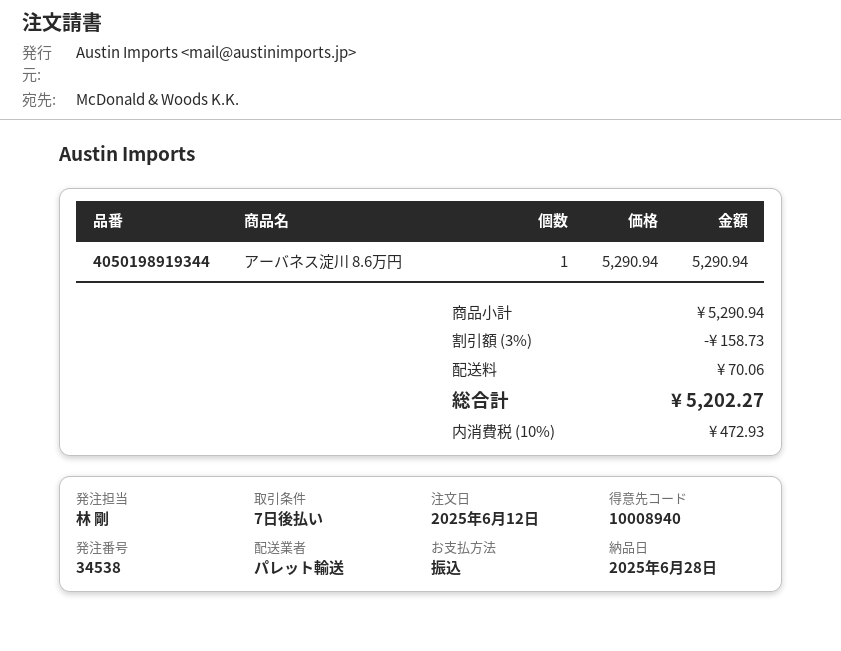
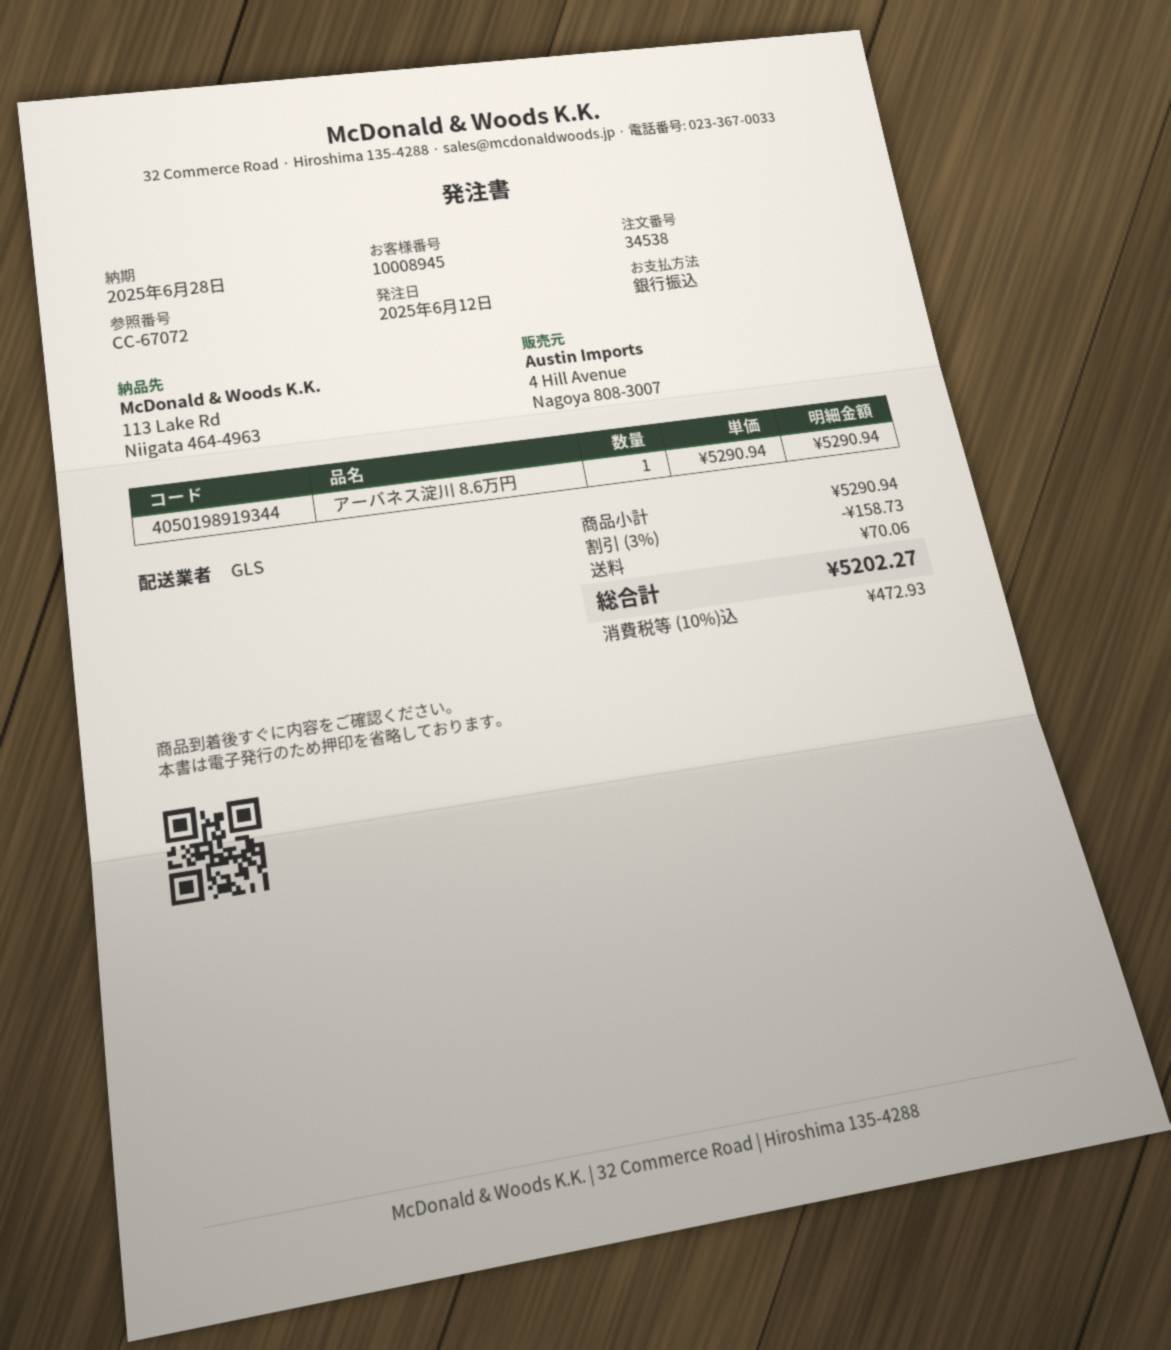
customer number: 10008940 -> 10008945
shipping method: pallet freight -> GLS

